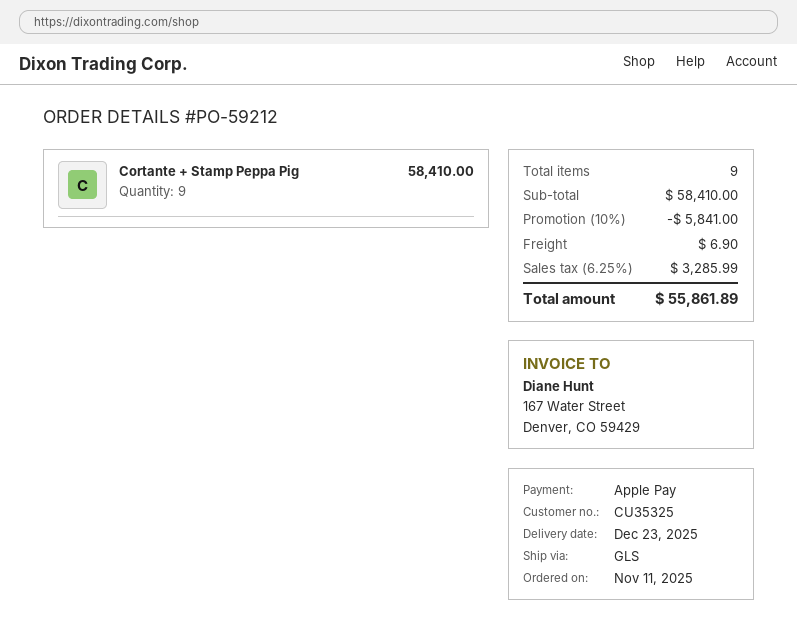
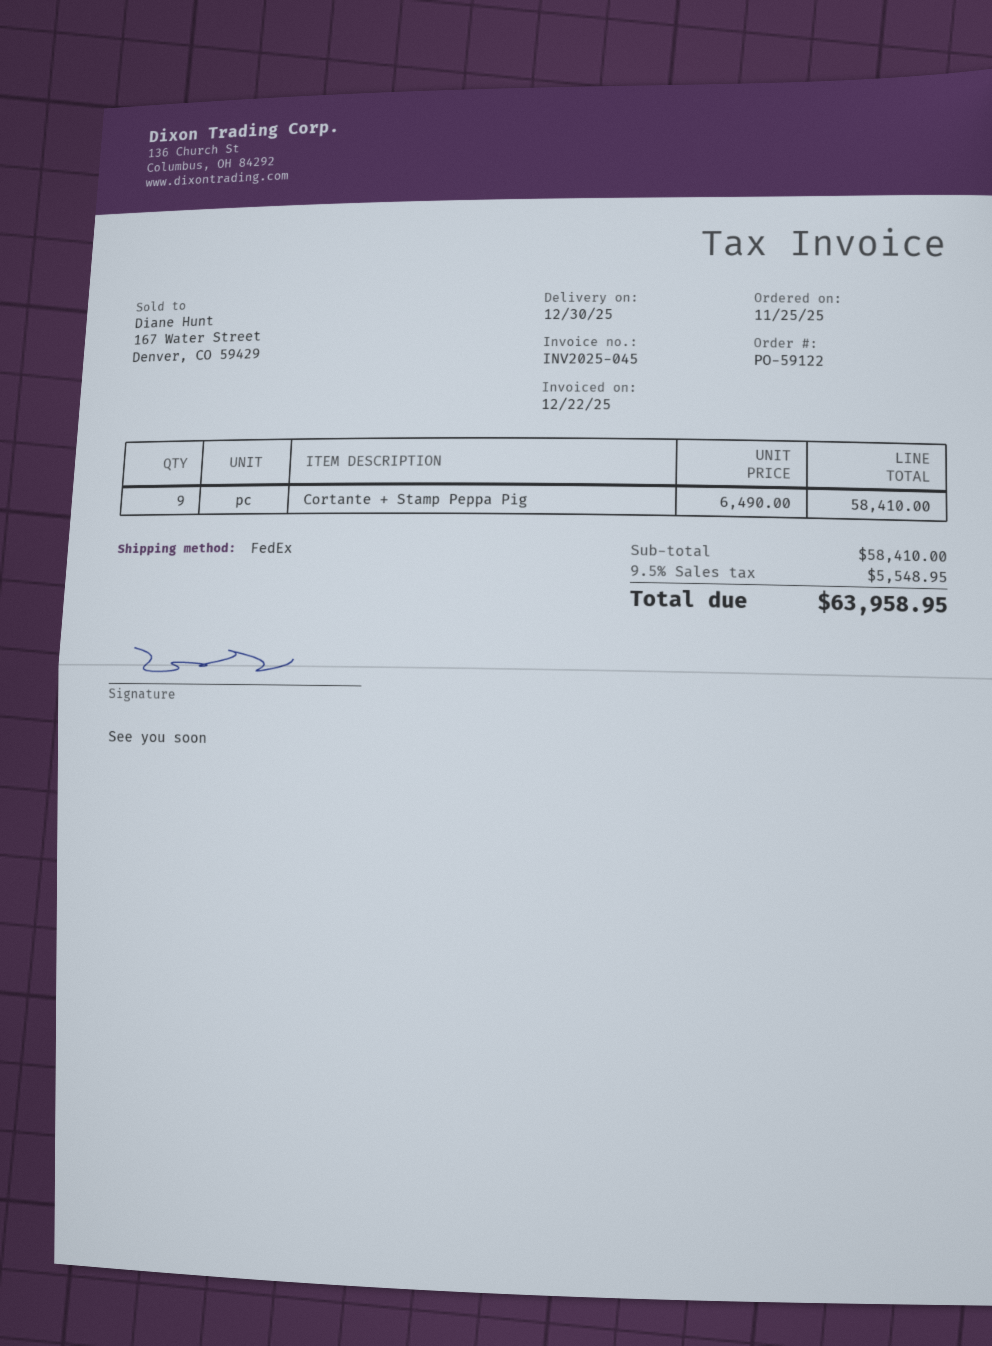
order number: PO-59212 -> PO-59122
order date: 2025-11-11 -> 2025-11-25
delivery date: 2025-12-23 -> 2025-12-30
shipping method: GLS -> FedEx
discount: 10% = 5841.00 -> none
shipping: 6.90 -> none
tax: 6.25% = 3285.99 -> 9.5% = 5548.95
total: 55861.89 -> 63958.95

